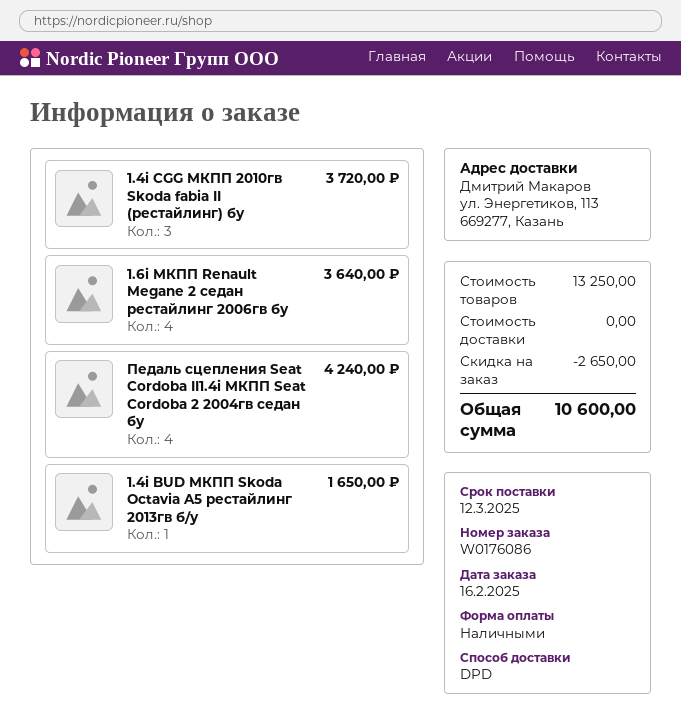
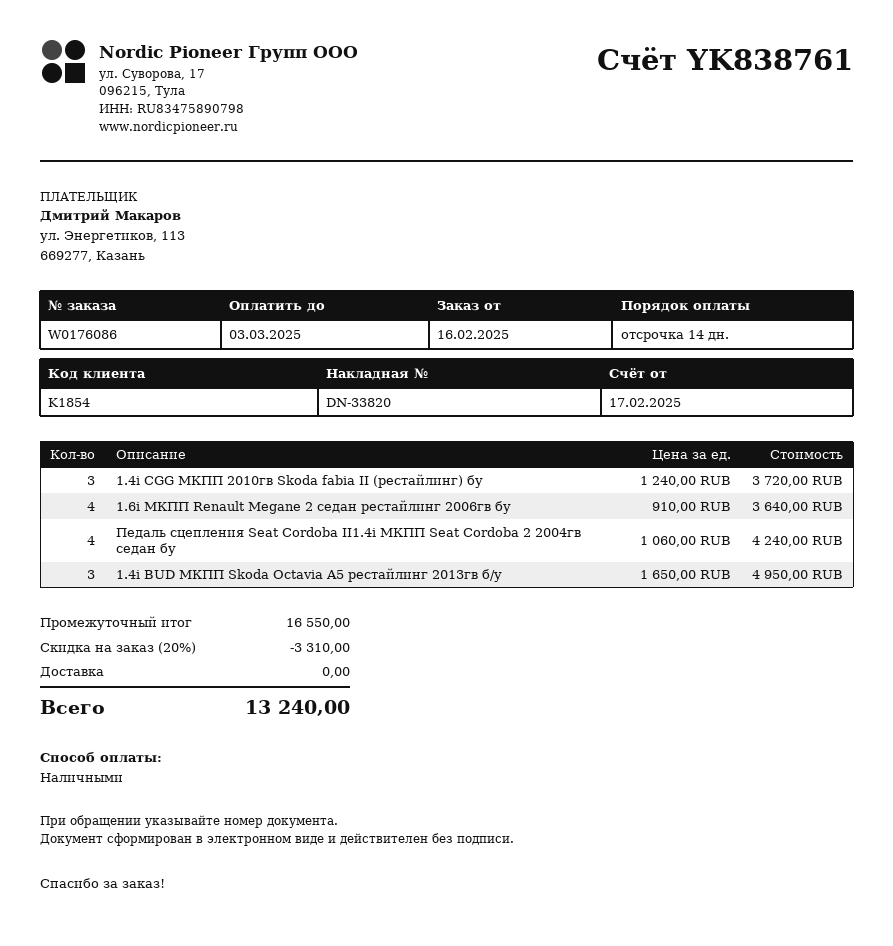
1.4i BUD МКПП Skoda Octavia A5 рестайлинг 2013гв б/у: 1 for 1650.00 -> 3 for 4950.00
subtotal: 13250.00 -> 16550.00
discount: 2650.00 -> 3310.00
total: 10600.00 -> 13240.00

